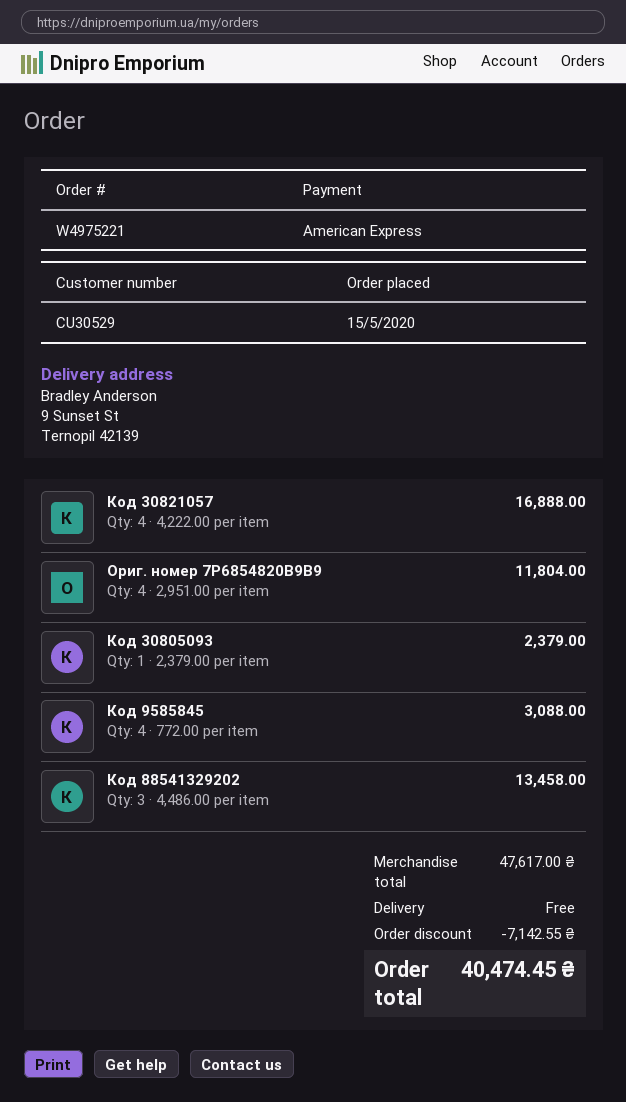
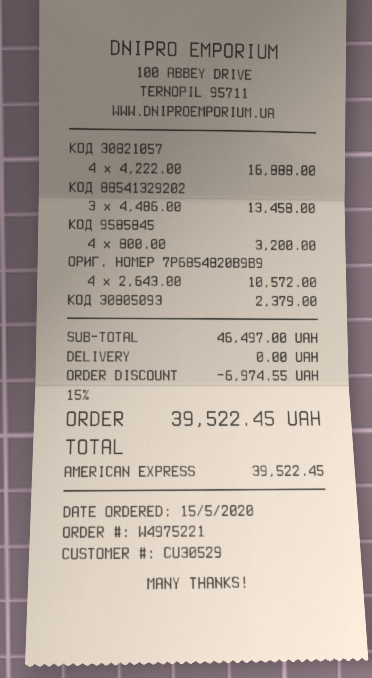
Ориг. номер 7P6854820B9B9: 4 x 2951.00 = 11804.00 -> 4 x 2643.00 = 10572.00
Код 9585845: 4 x 772.00 = 3088.00 -> 4 x 800.00 = 3200.00
subtotal: 47617.00 -> 46497.00
discount: 7142.55 -> 6974.55
total: 40474.45 -> 39522.45

